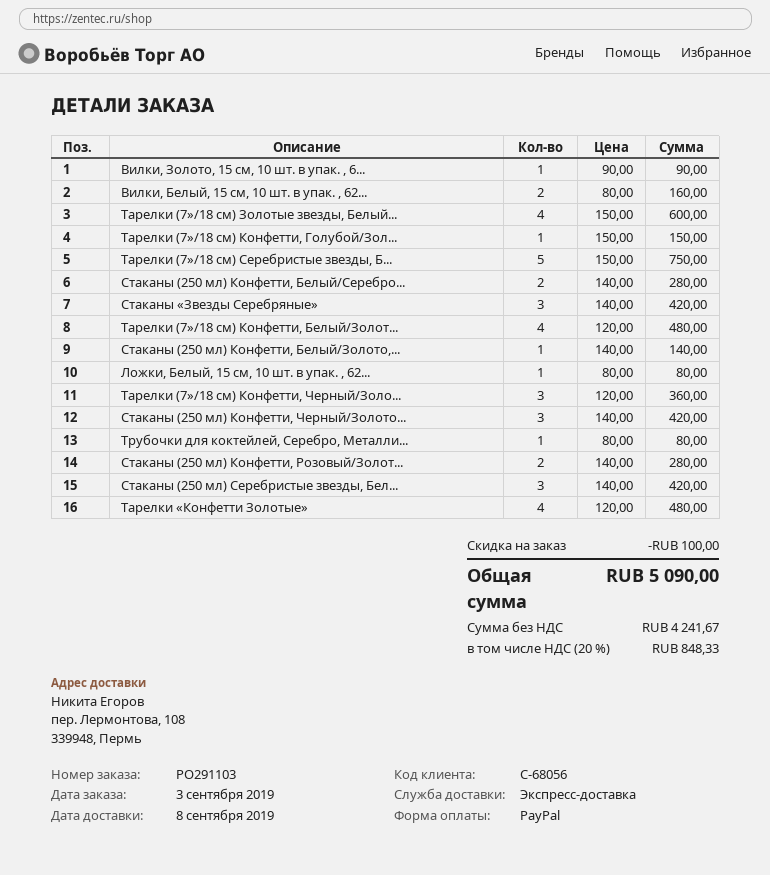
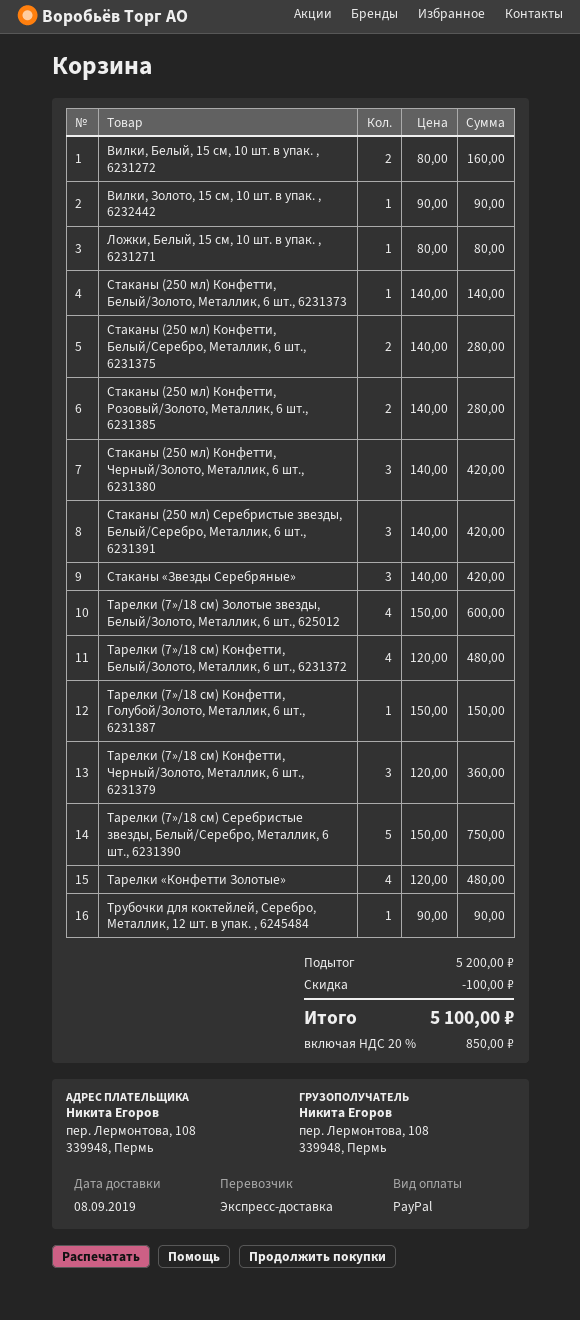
Трубочки для коктейлей, Серебро, Металли...: 1 x 80.00 = 80.00 -> 1 x 90.00 = 90.00
tax: 20% = 848.33 -> 20% = 850.00
total: 5090.00 -> 5100.00

